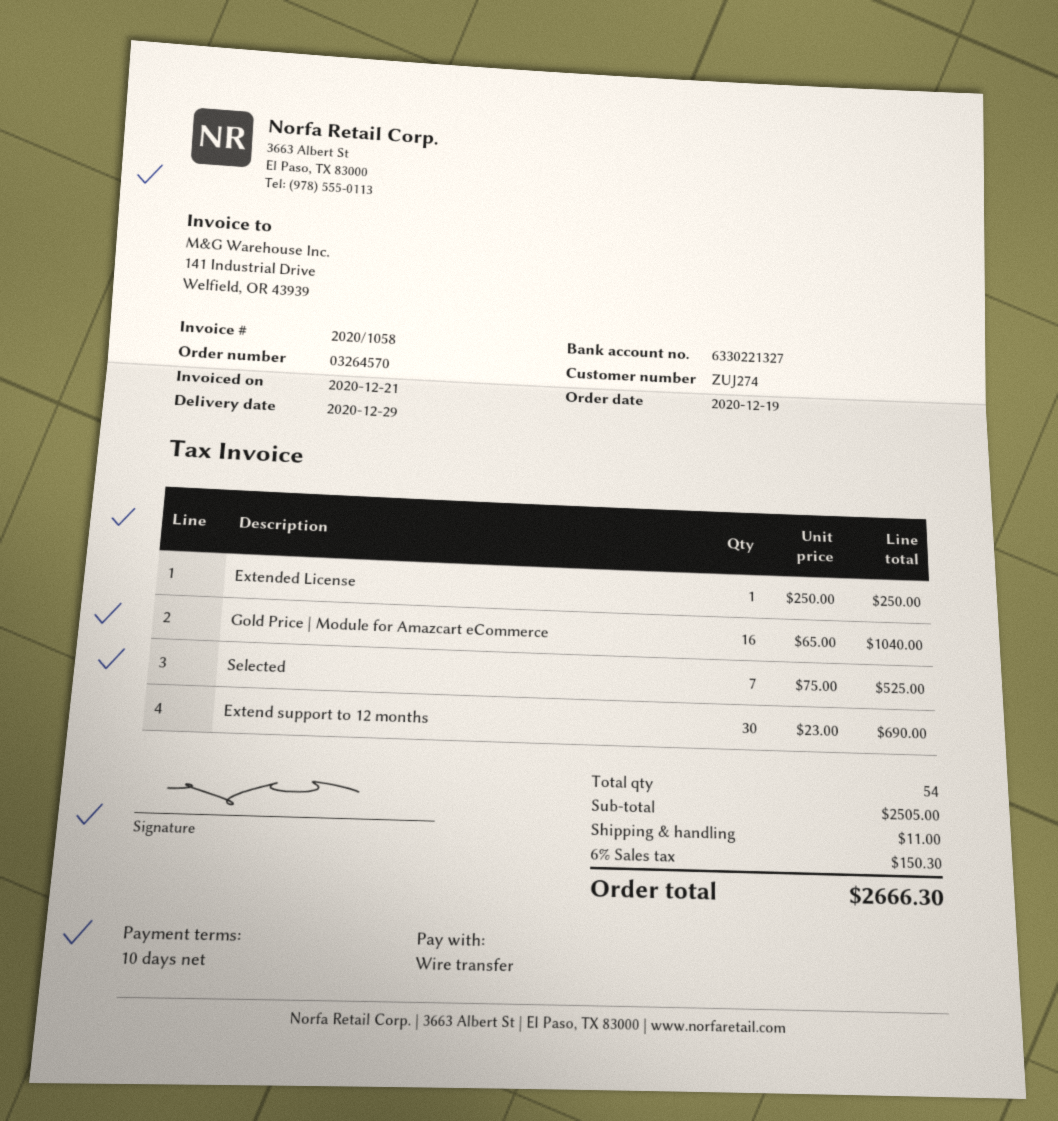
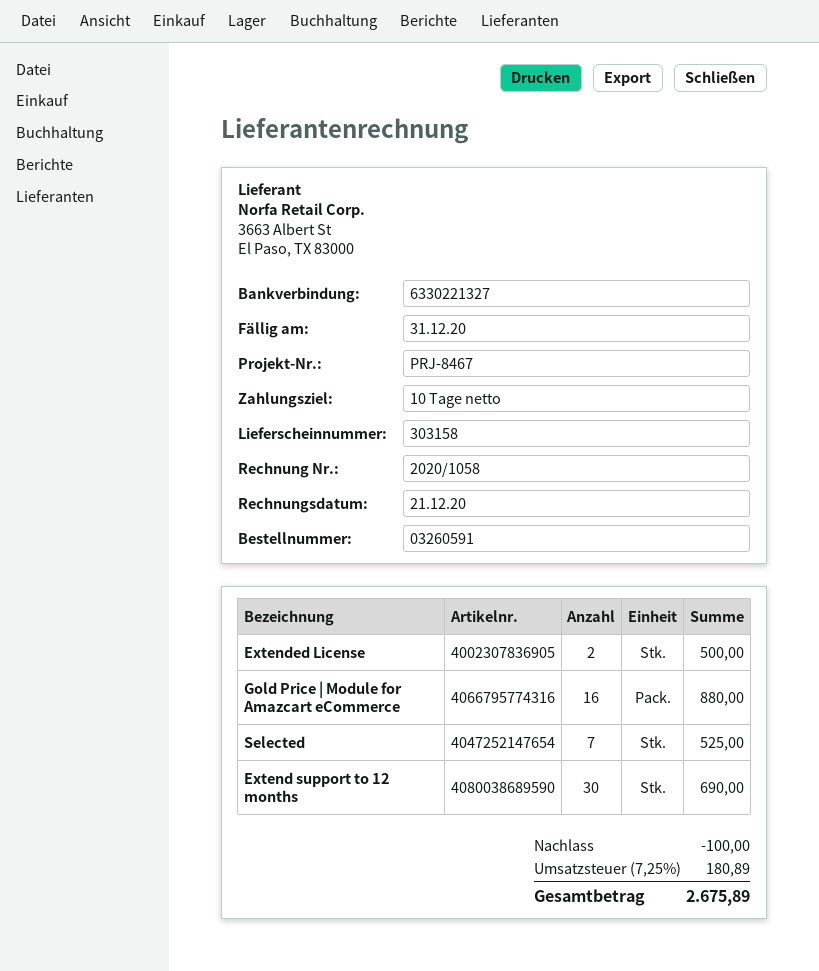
order number: 03264570 -> 03260591
Extended License: 1 for 250.00 -> 2 for 500.00
Gold Price | Module for Amazcart eCommerce: 16 for 1040.00 -> 16 for 880.00
discount: none -> 100.00
shipping: 11.00 -> none
tax: 6% = 150.30 -> 7.25% = 180.89
total: 2666.30 -> 2675.89

